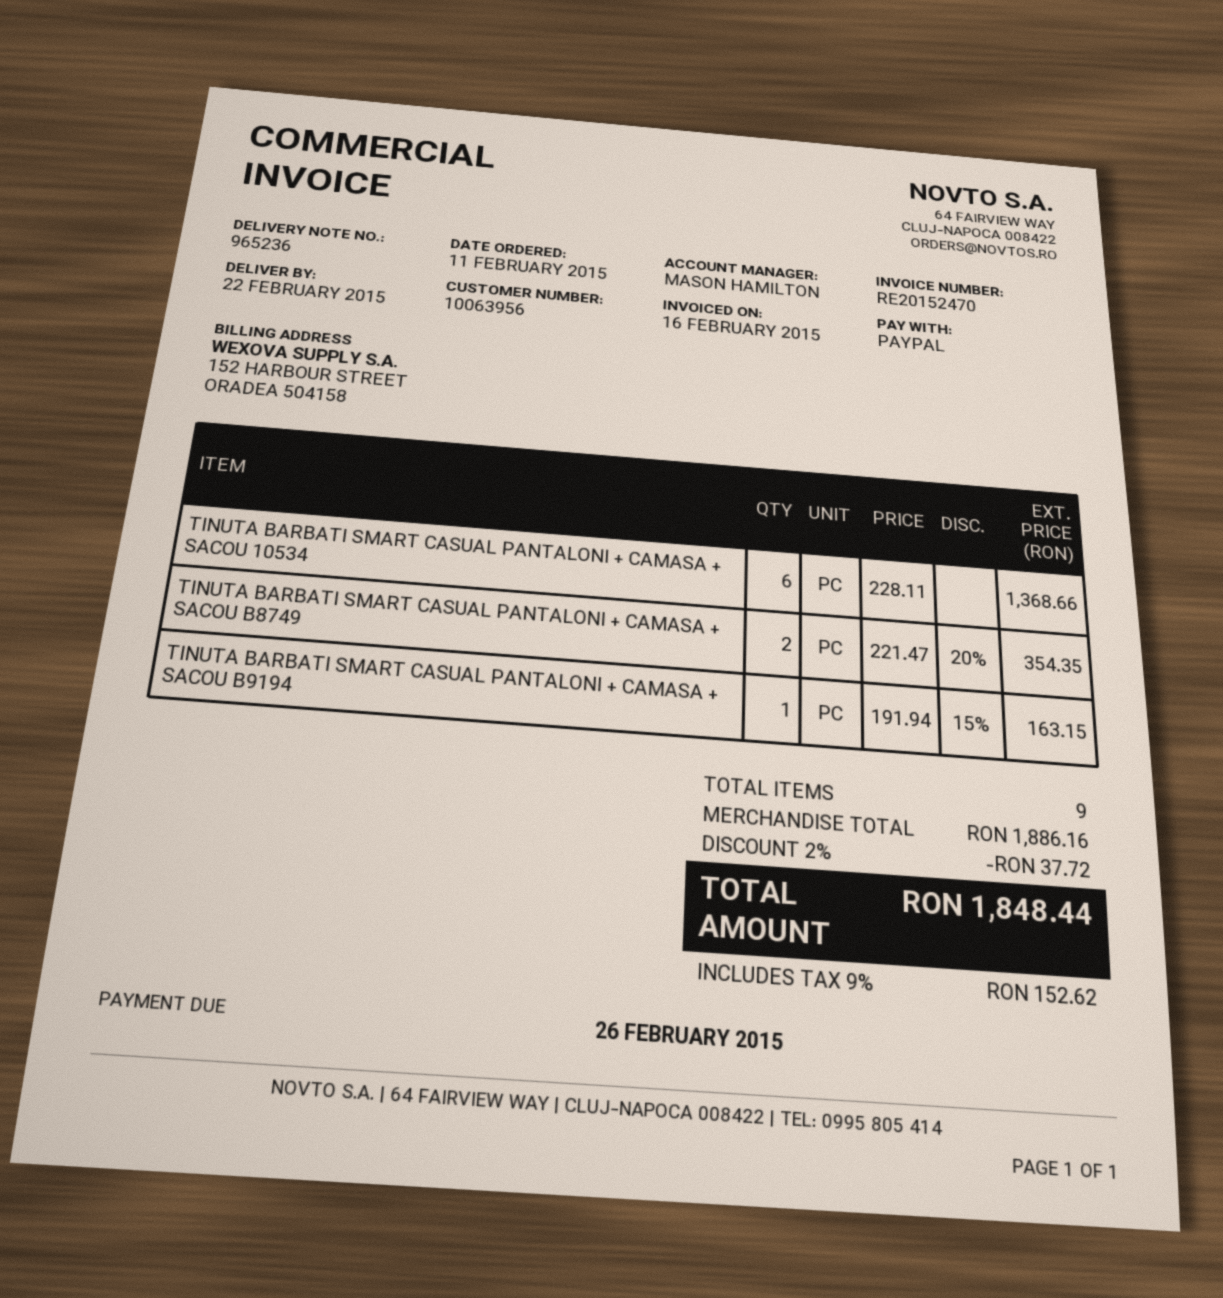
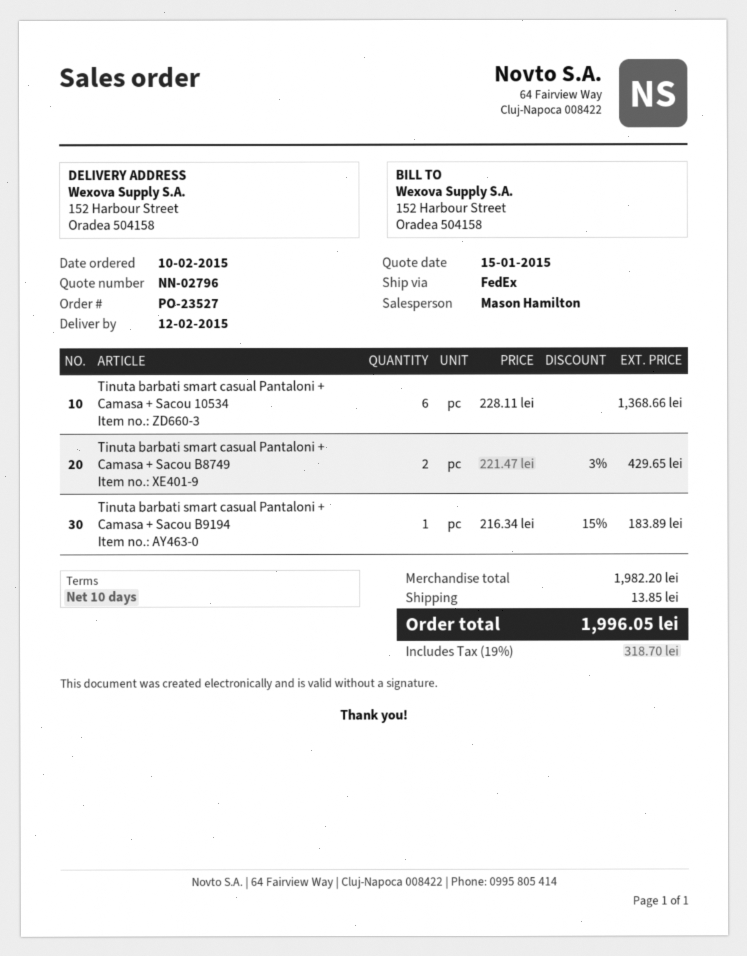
order date: 2015-02-11 -> 2015-02-10
delivery date: 2015-02-22 -> 2015-02-12
TINUTA BARBATI SMART CASUAL PANTALONI + CAMASA + SACOU B8749: 2 x 221.47 - 20% = 354.35 -> 2 x 221.47 - 3% = 429.65
TINUTA BARBATI SMART CASUAL PANTALONI + CAMASA + SACOU B9194: 1 x 191.94 - 15% = 163.15 -> 1 x 216.34 - 15% = 183.89
subtotal: 1886.16 -> 1982.20
discount: 2% = 37.72 -> none
shipping: none -> 13.85
tax: 9% = 152.62 -> 19% = 318.70
total: 1848.44 -> 1996.05

